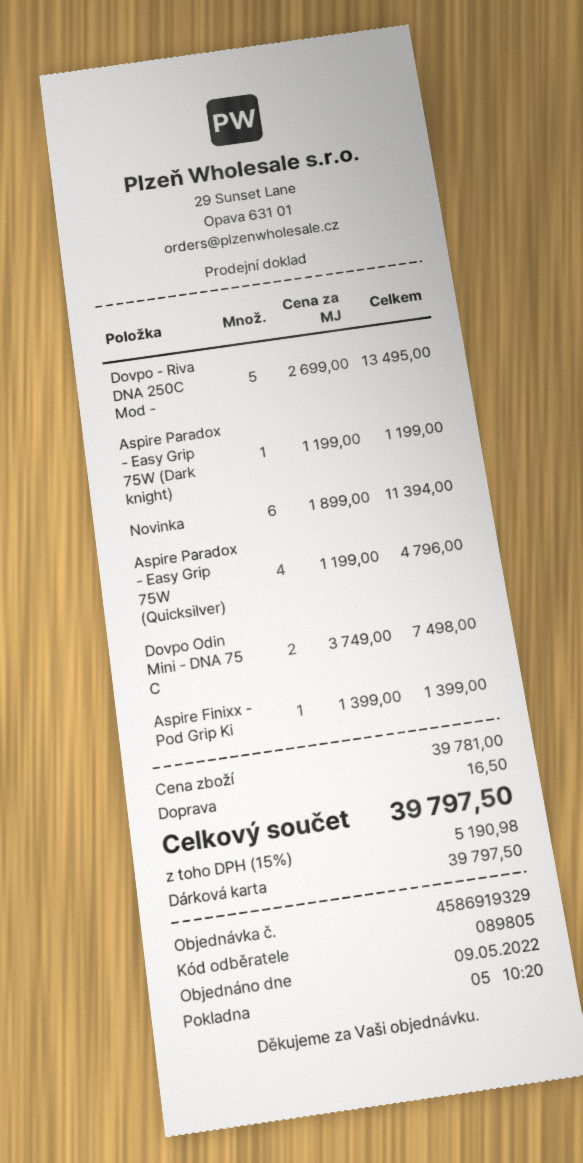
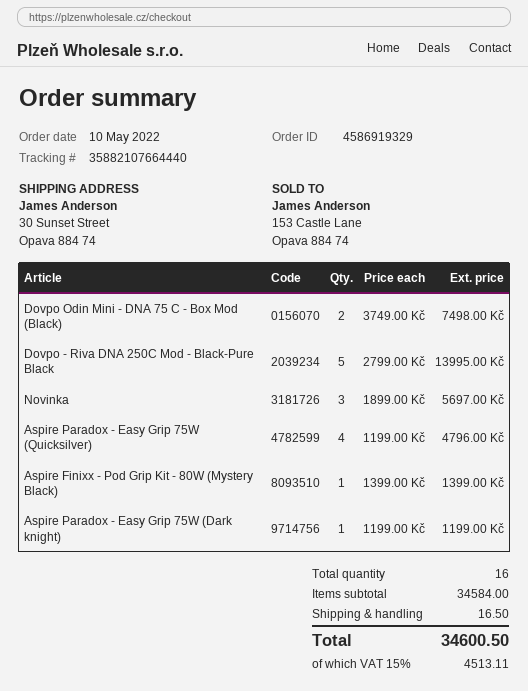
order date: 2022-05-09 -> 2022-05-10
Dovpo - Riva DNA 250C Mod -: 5 x 2699.00 = 13495.00 -> 5 x 2799.00 = 13995.00
Novinka: 6 x 1899.00 = 11394.00 -> 3 x 1899.00 = 5697.00
subtotal: 39781.00 -> 34584.00
tax: 15% = 5190.98 -> 15% = 4513.11
total: 39797.50 -> 34600.50

